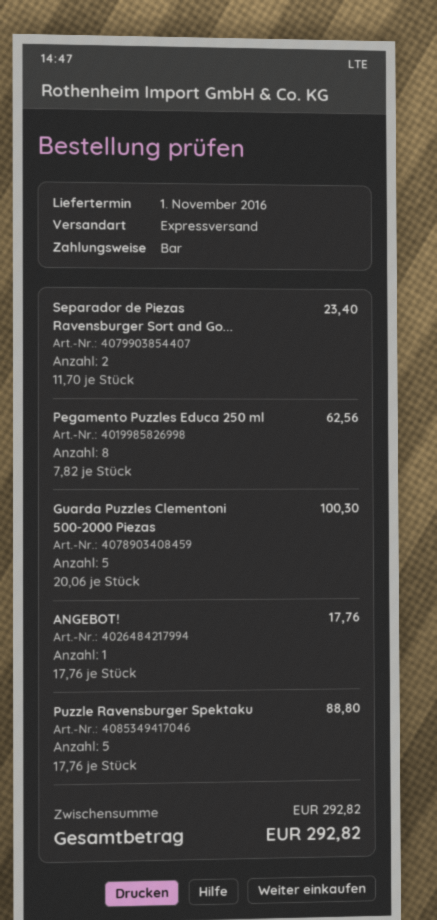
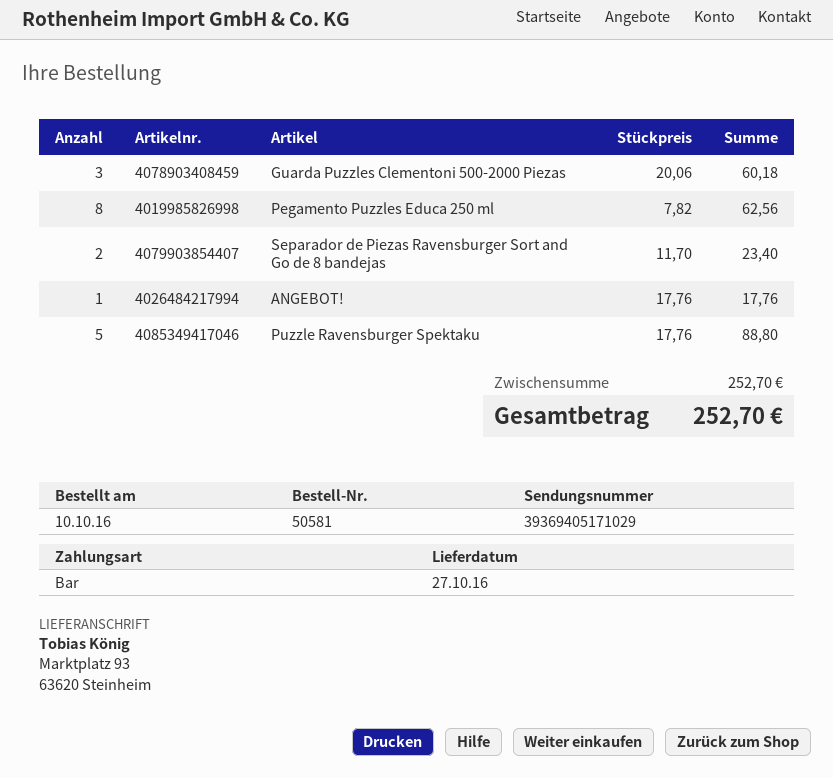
delivery date: 2016-11-01 -> 2016-10-27
Guarda Puzzles Clementoni 500-2000 Piezas: 5 x 20.06 = 100.30 -> 3 x 20.06 = 60.18
subtotal: 292.82 -> 252.70
total: 292.82 -> 252.70

